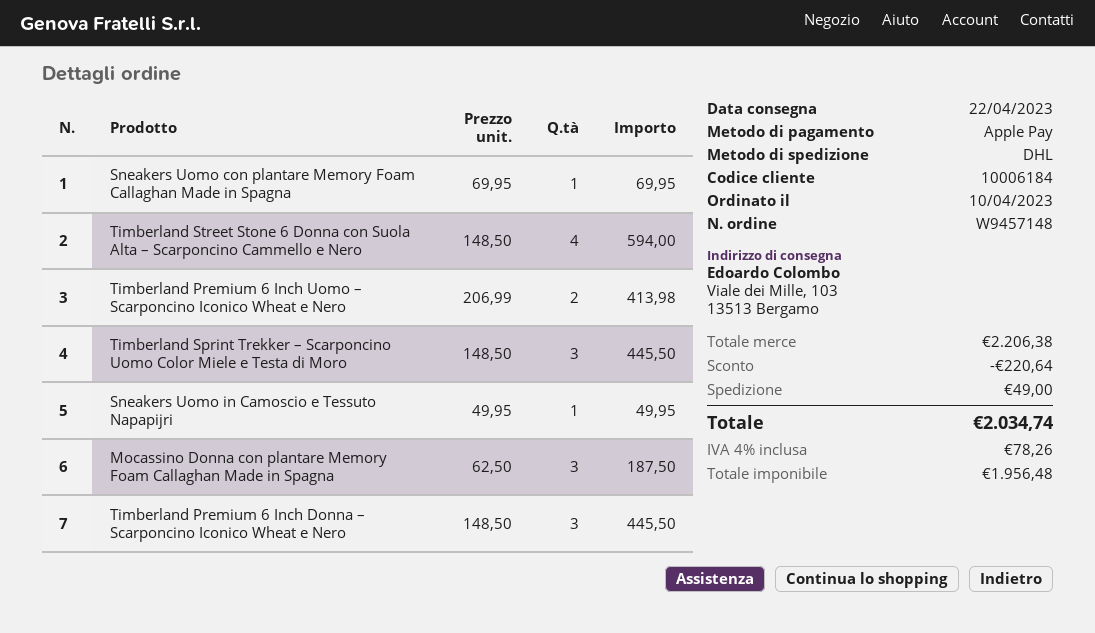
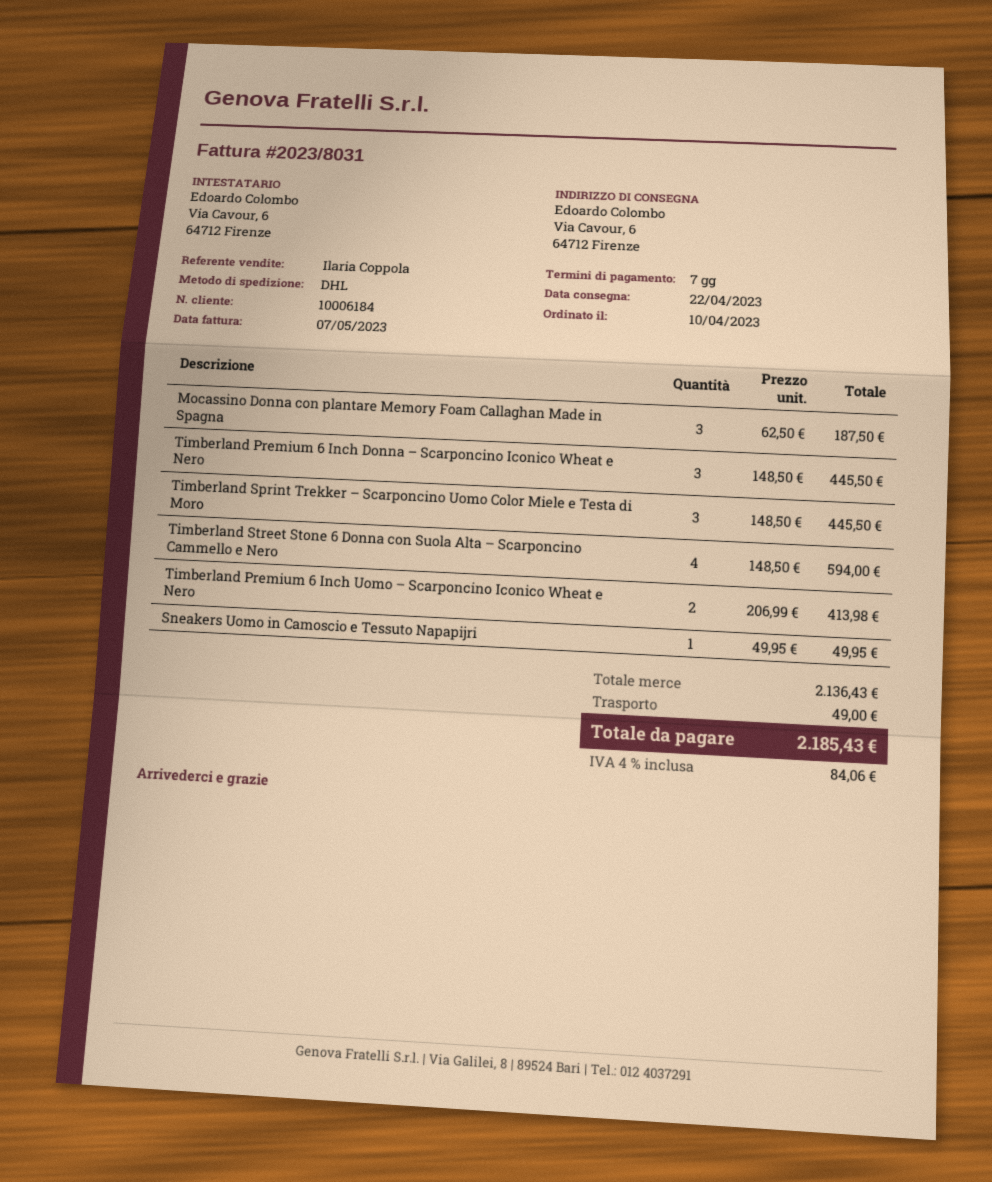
ship to: Viale dei Mille, 103, 13513 Bergamo -> Via Cavour, 6, 64712 Firenze
Sneakers Uomo con plantare Memory Foam Callaghan Made in Spagna: 1 x 69.95 = 69.95 -> none
subtotal: 2206.38 -> 2136.43
discount: 220.64 -> none
tax: 4% = 78.26 -> 4% = 84.06
total: 2034.74 -> 2185.43

